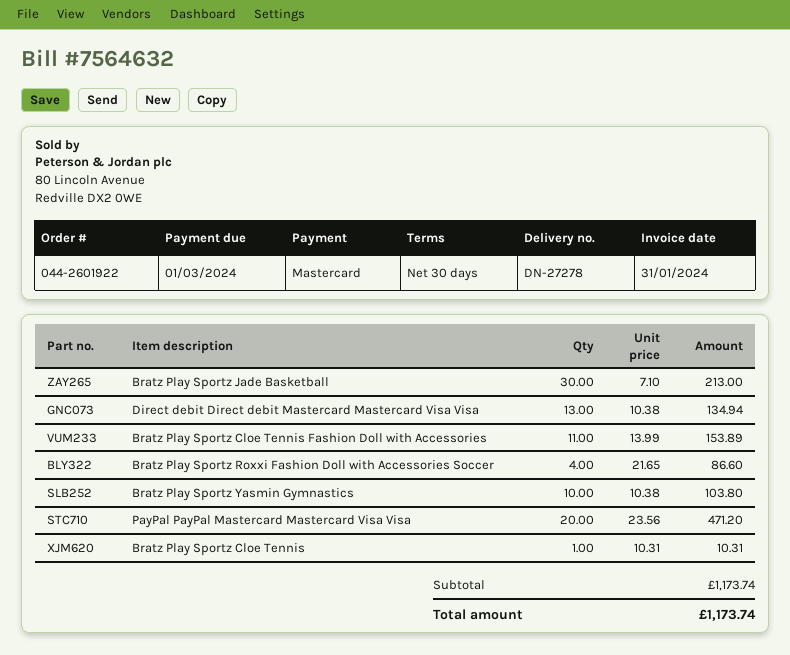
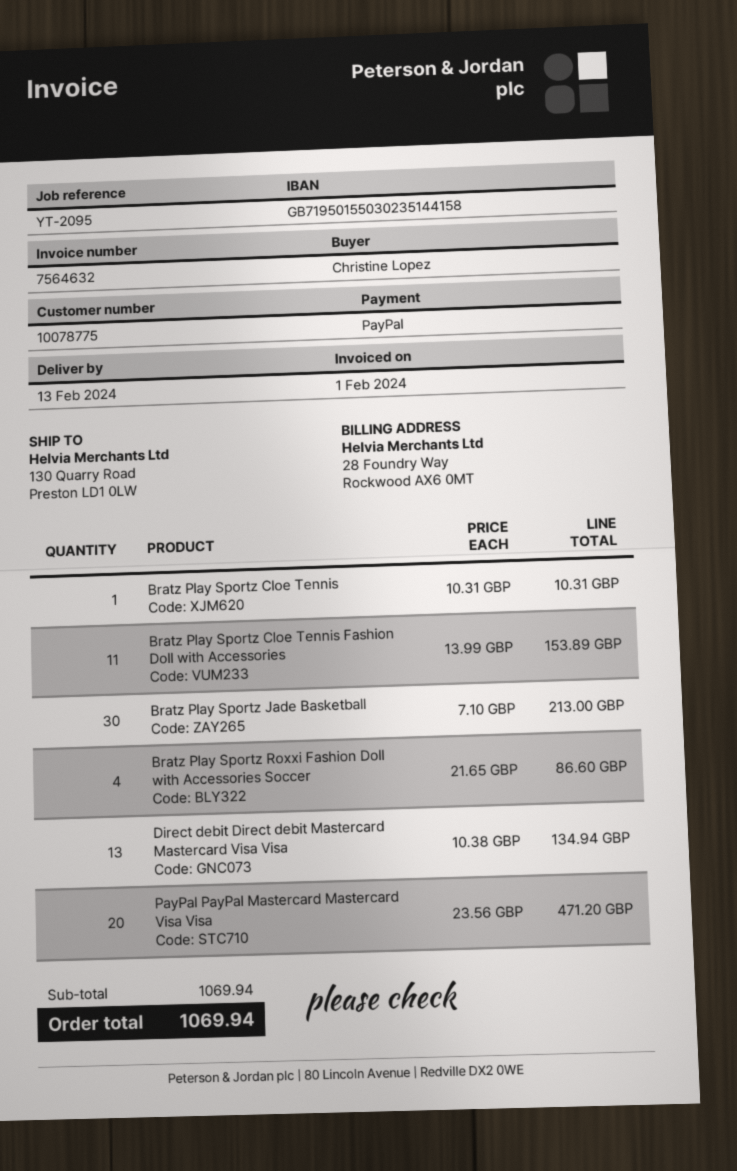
invoice date: 2024-01-31 -> 2024-02-01
payment method: Mastercard -> PayPal
Bratz Play Sportz Yasmin Gymnastics: 10 x 10.38 = 103.80 -> none
subtotal: 1173.74 -> 1069.94
total: 1173.74 -> 1069.94

